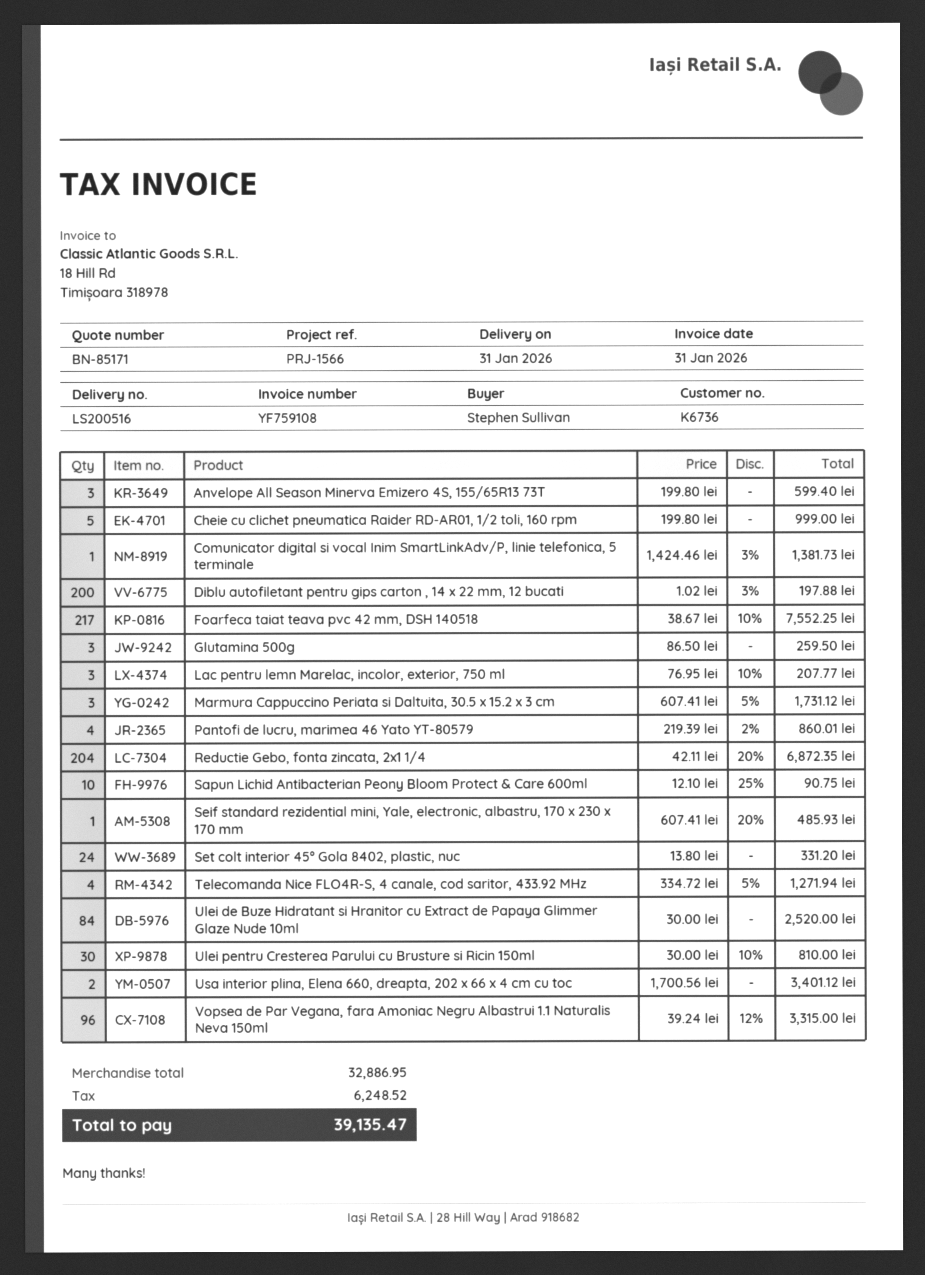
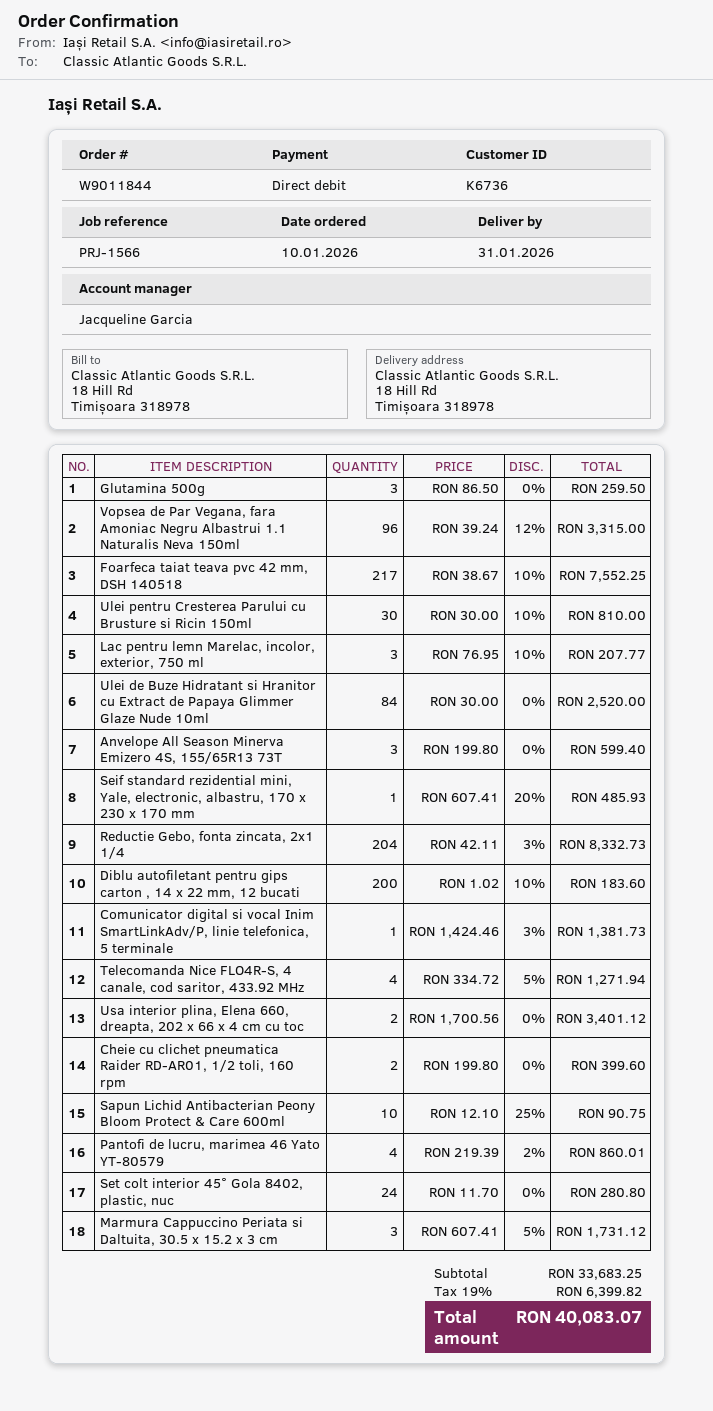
Cheie cu clichet pneumatica Raider RD-AR01, 1/2 toli, 160 rpm: 5 x 199.80 = 999.00 -> 2 x 199.80 = 399.60
Diblu autofiletant pentru gips carton , 14 x 22 mm, 12 bucati: 200 x 1.02 - 3% = 197.88 -> 200 x 1.02 - 10% = 183.60
Reductie Gebo, fonta zincata, 2x1 1/4: 204 x 42.11 - 20% = 6872.35 -> 204 x 42.11 - 3% = 8332.73
Set colt interior 45° Gola 8402, plastic, nuc: 24 x 13.80 = 331.20 -> 24 x 11.70 = 280.80
subtotal: 32886.95 -> 33683.25
tax: 6248.52 -> 6399.82
total: 39135.47 -> 40083.07

